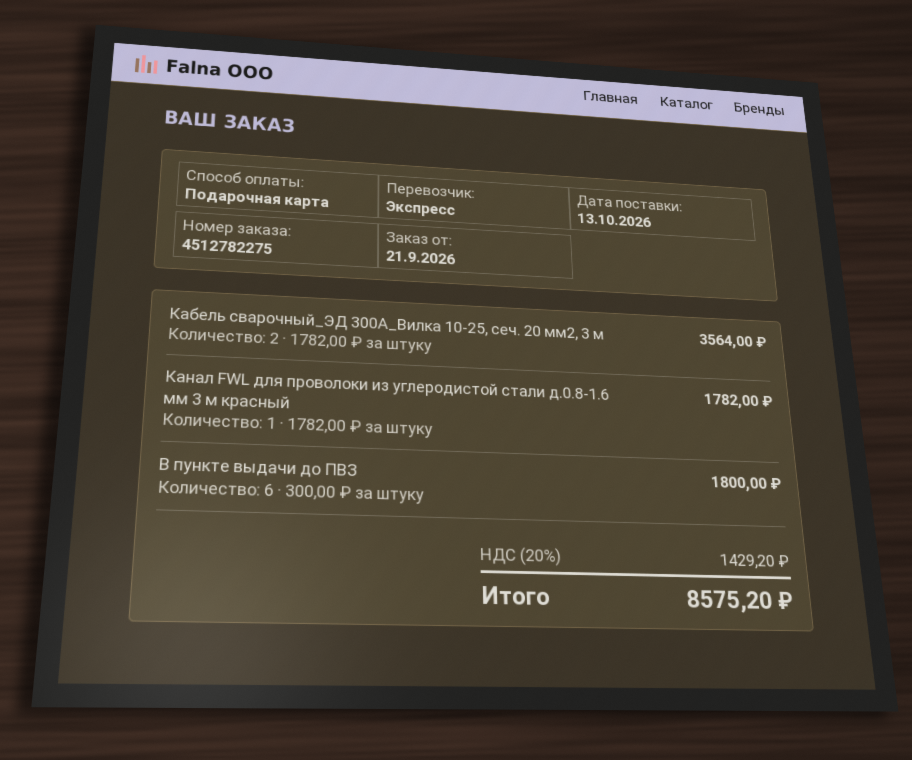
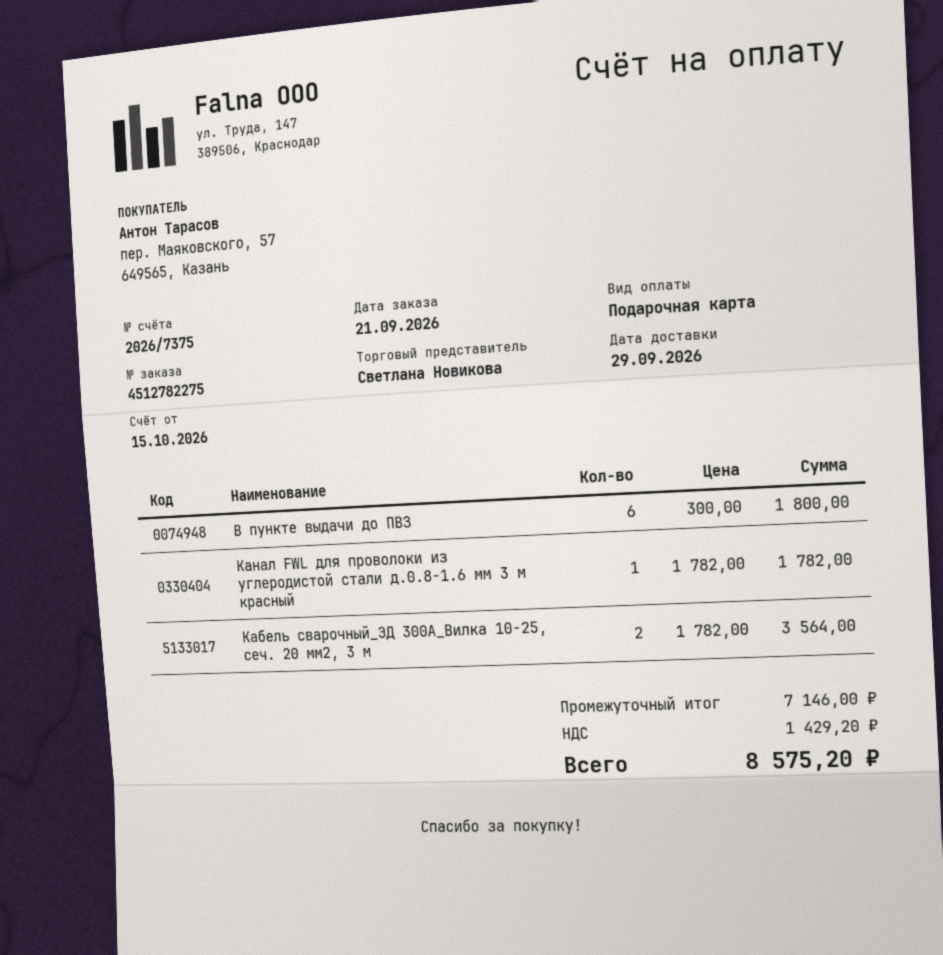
delivery date: 2026-10-13 -> 2026-09-29

